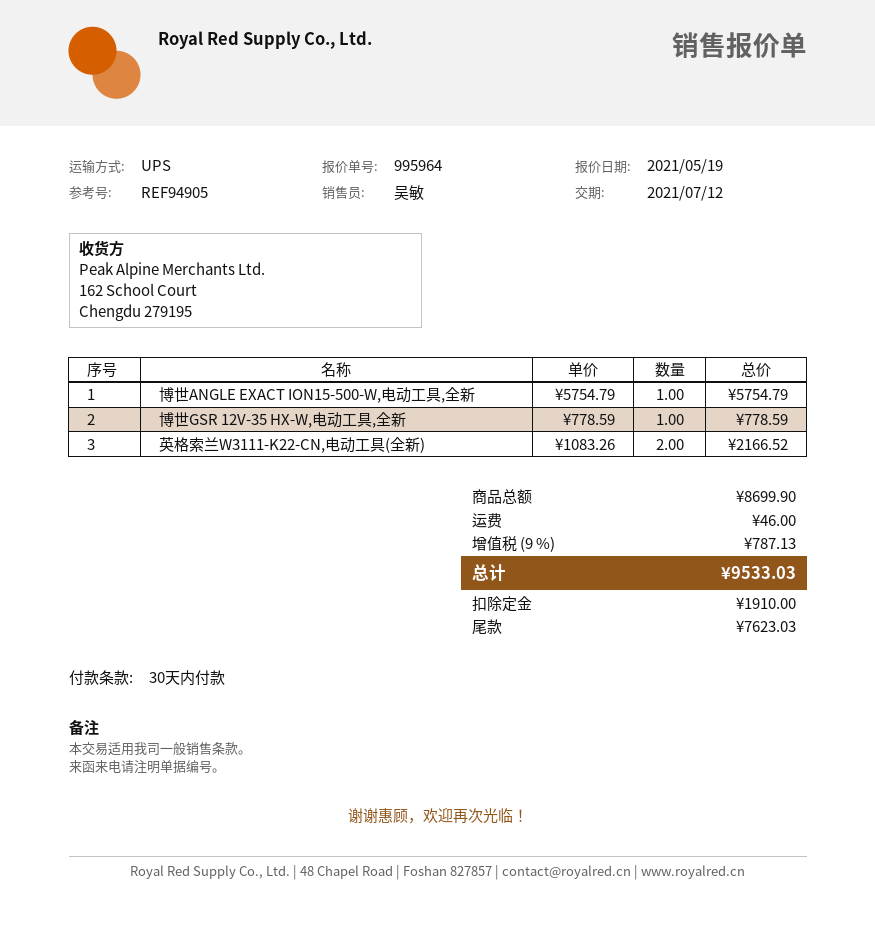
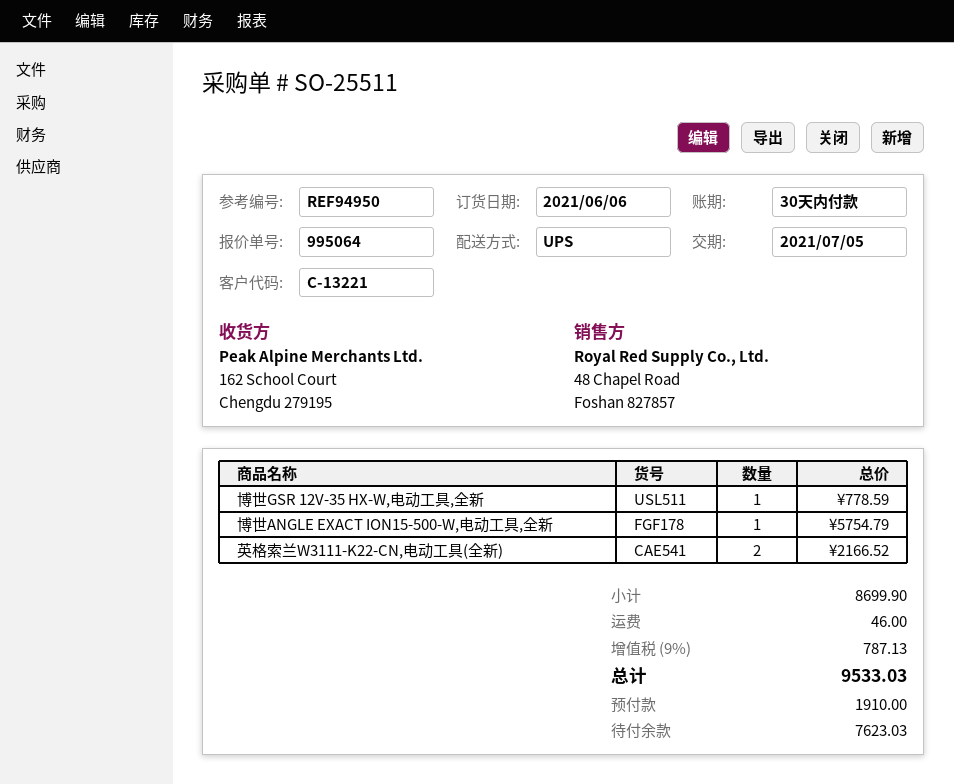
quote number: 995964 -> 995064
delivery date: 2021-07-12 -> 2021-07-05
reference: REF94905 -> REF94950

